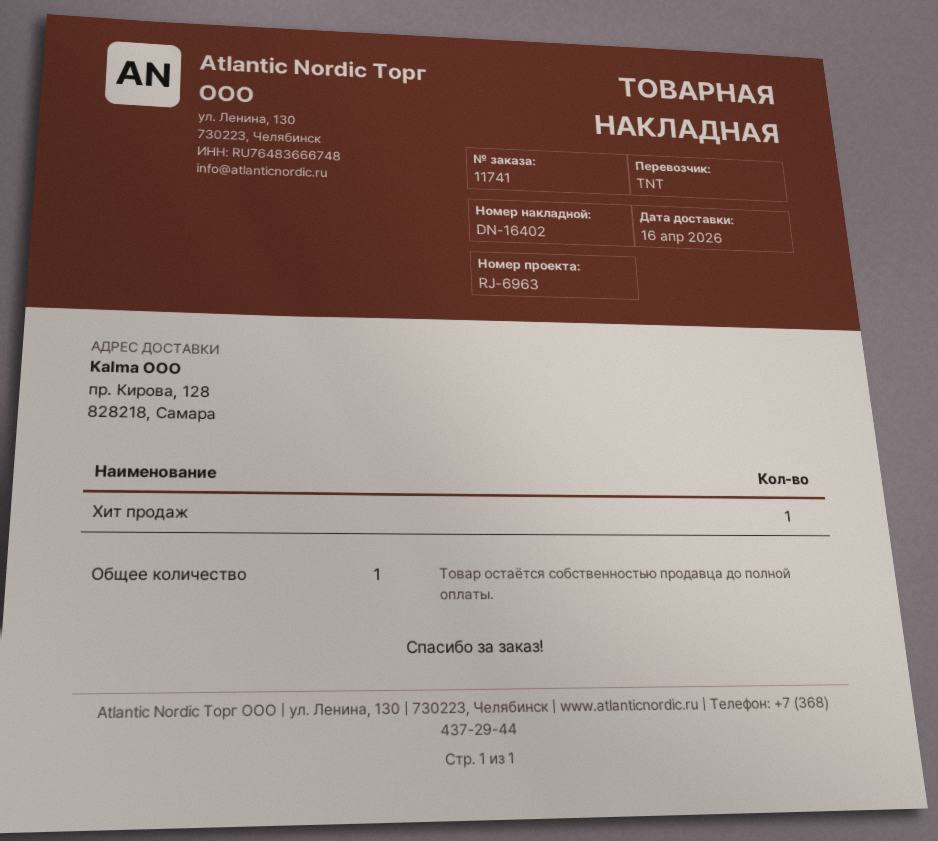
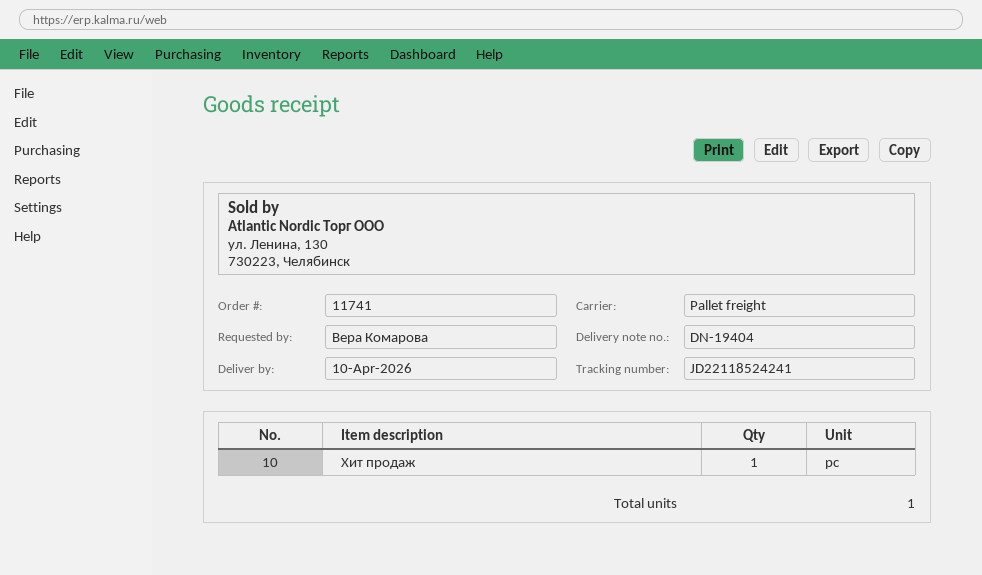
delivery note number: DN-16402 -> DN-19404
delivery date: 2026-04-16 -> 2026-04-10
shipping method: TNT -> pallet freight

